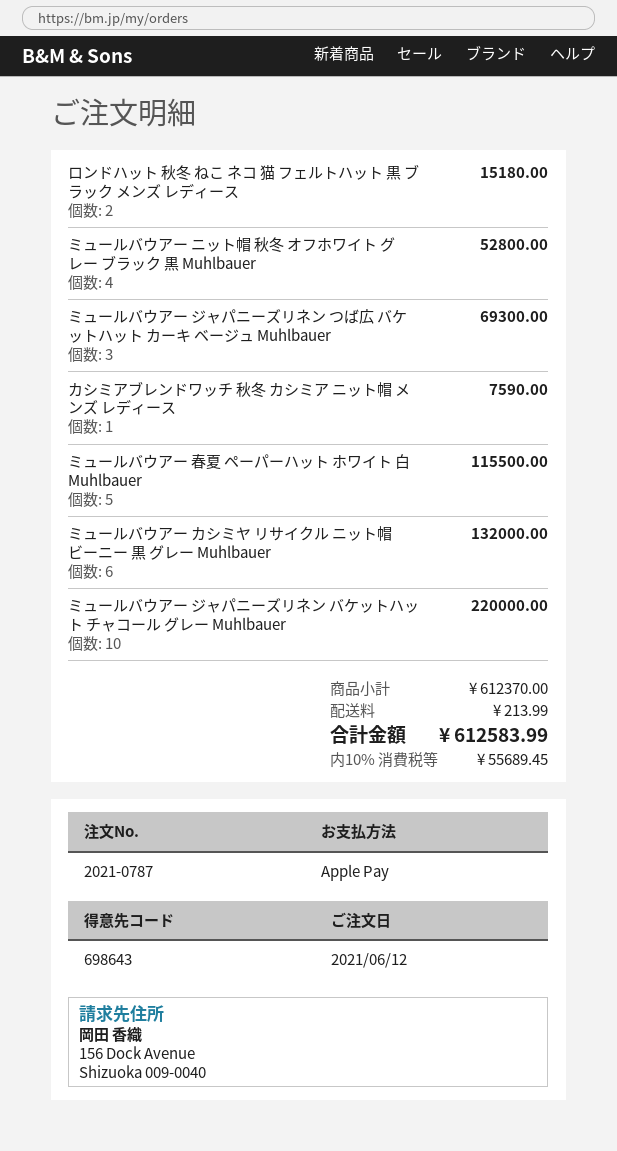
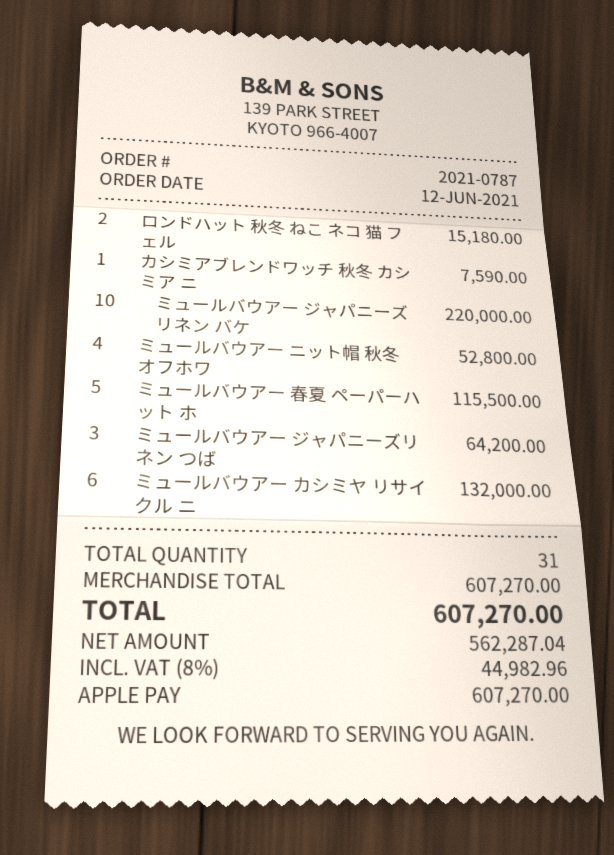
ミュールバウアー ジャパニーズリネン つば広 バケットハット カーキ ベージュ Muhlbauer: 3 for 69300.00 -> 3 for 64200.00
subtotal: 612370.00 -> 607270.00
shipping: 213.99 -> none
tax: 10% = 55689.45 -> 8% = 44982.96
total: 612583.99 -> 607270.00

